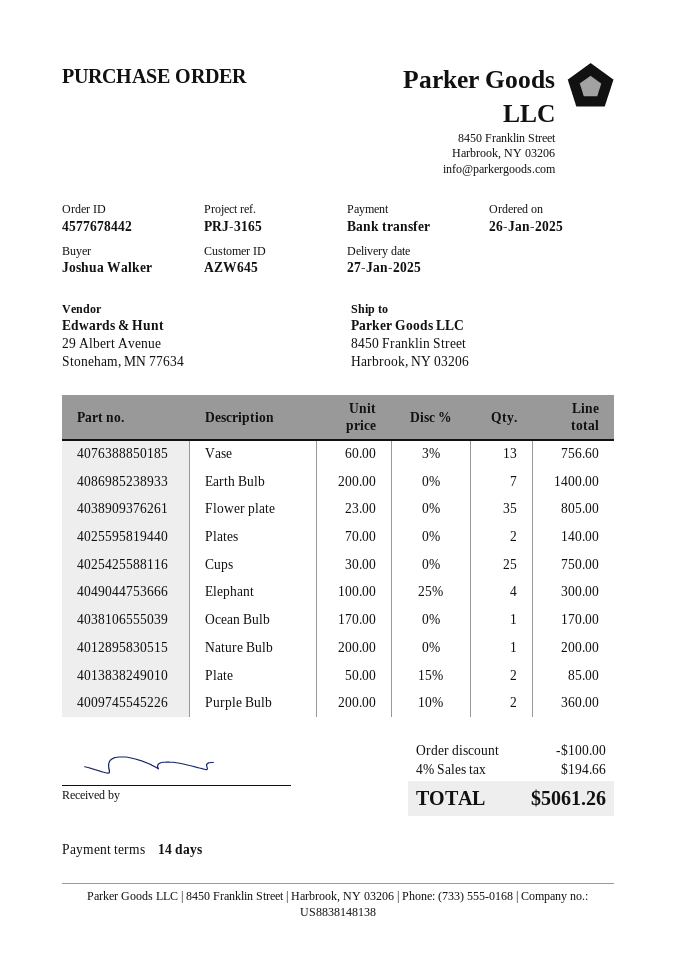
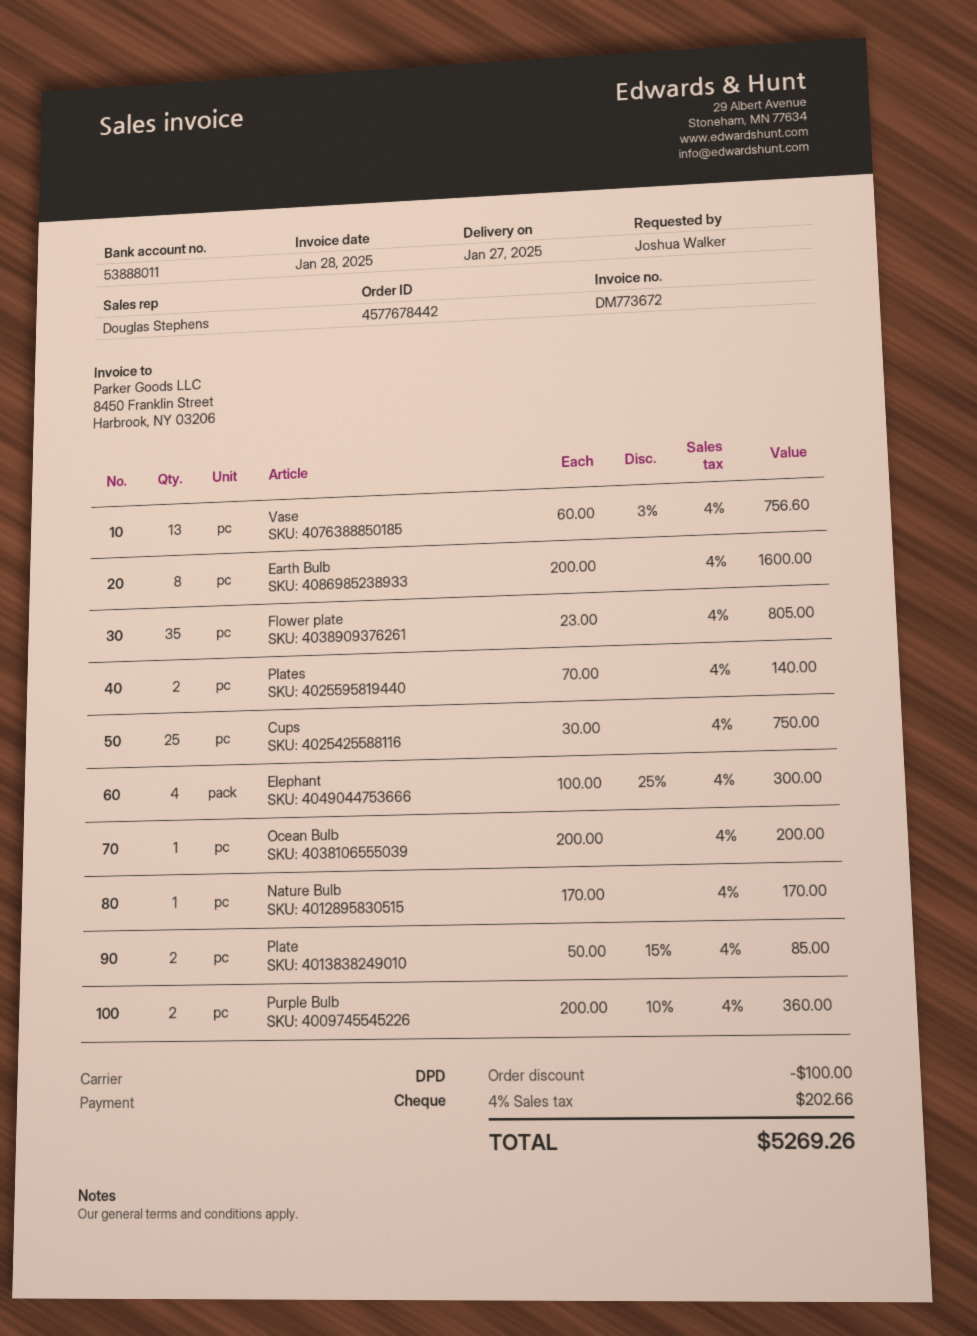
payment method: bank transfer -> cheque
Earth Bulb: 7 x 200.00 = 1400.00 -> 8 x 200.00 = 1600.00
Ocean Bulb: 1 x 170.00 = 170.00 -> 1 x 200.00 = 200.00
Nature Bulb: 1 x 200.00 = 200.00 -> 1 x 170.00 = 170.00
tax: 4% = 194.66 -> 4% = 202.66
total: 5061.26 -> 5269.26

